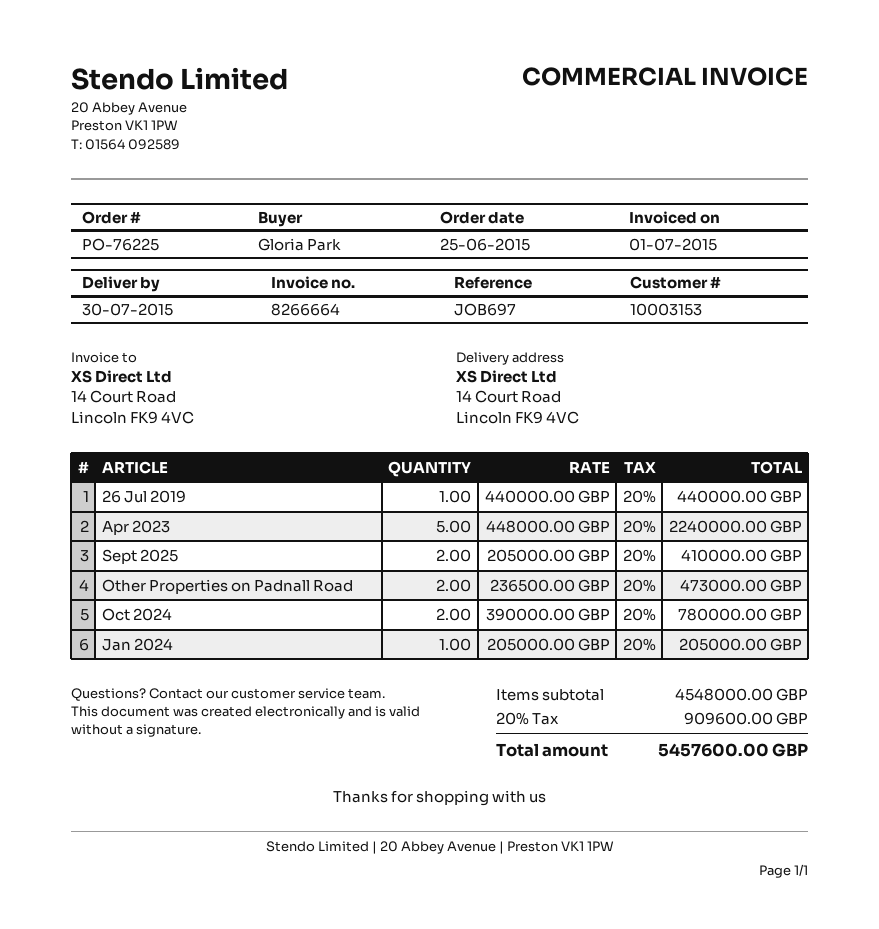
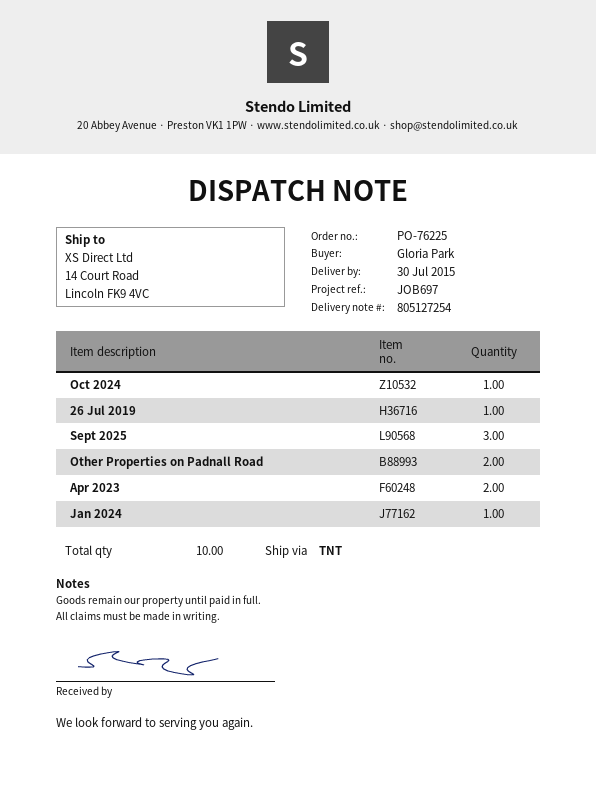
Apr 2023: 5 -> 2
Sept 2025: 2 -> 3
Oct 2024: 2 -> 1

